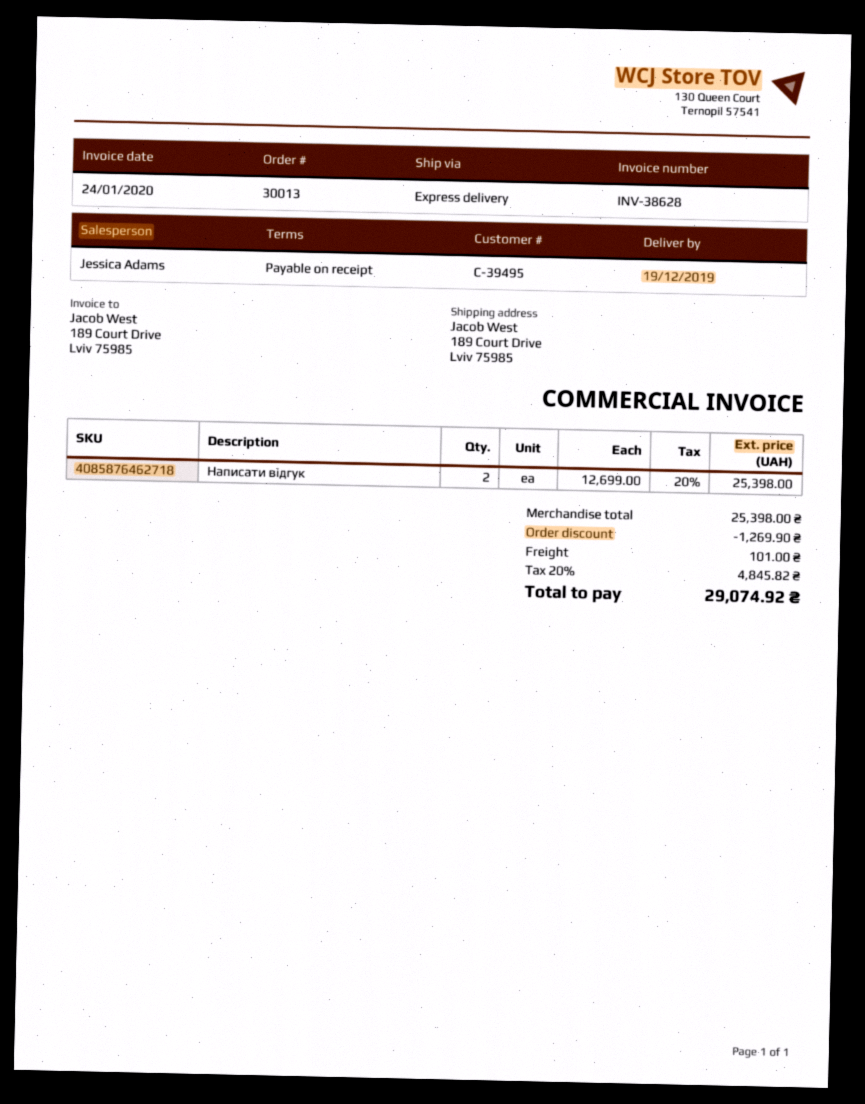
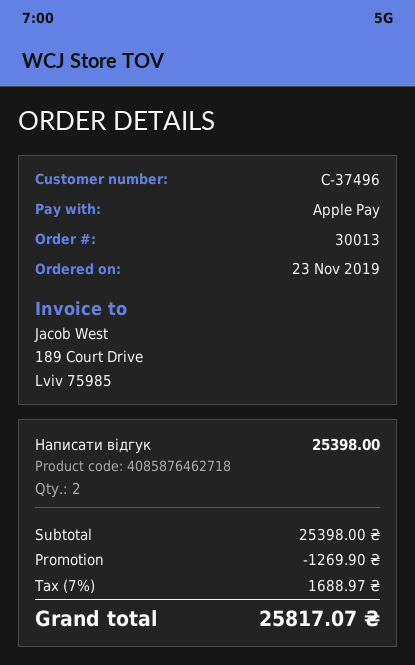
customer number: C-39495 -> C-37496
shipping: 101.00 -> none
tax: 20% = 4845.82 -> 7% = 1688.97
total: 29074.92 -> 25817.07

